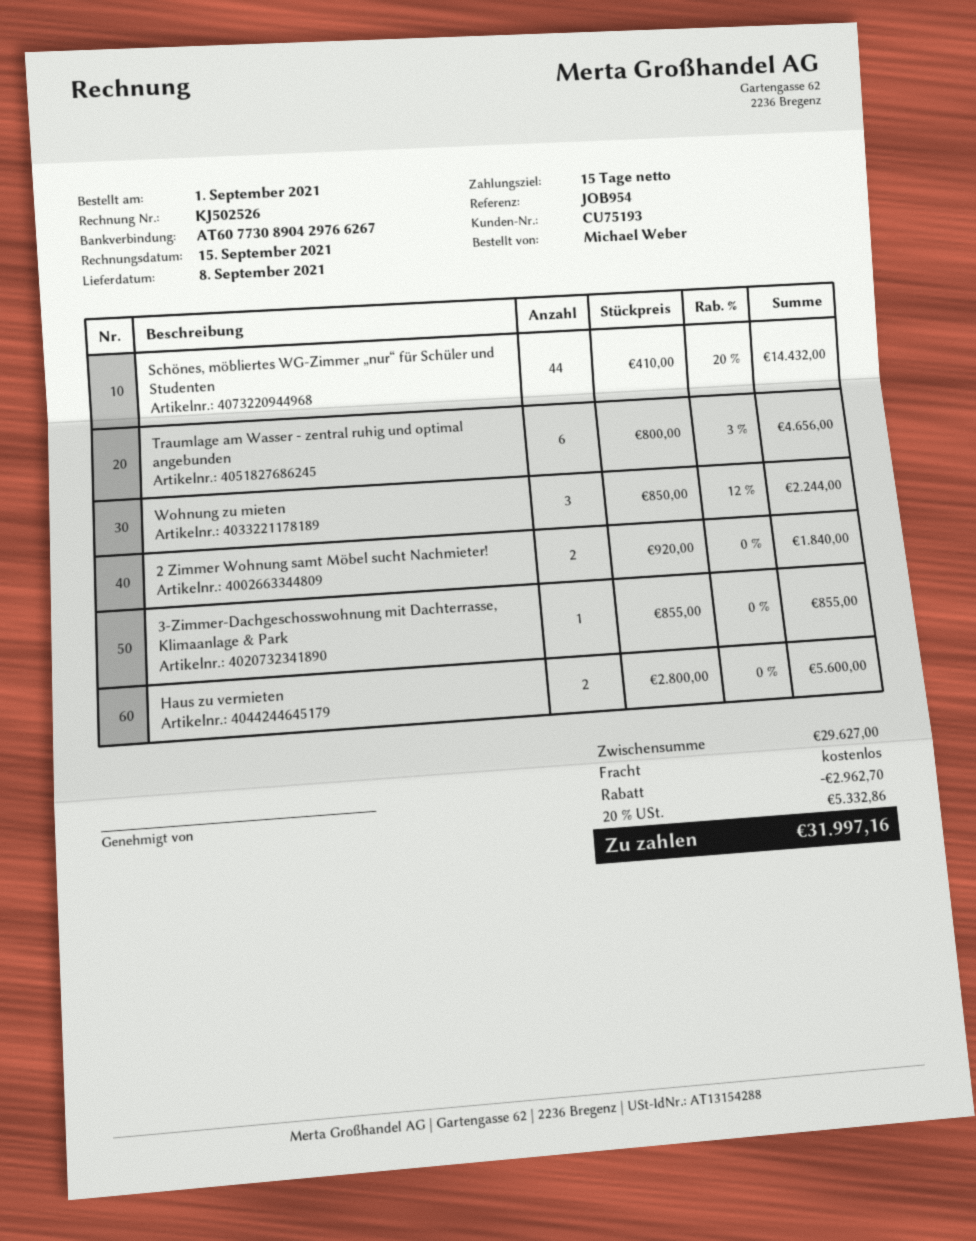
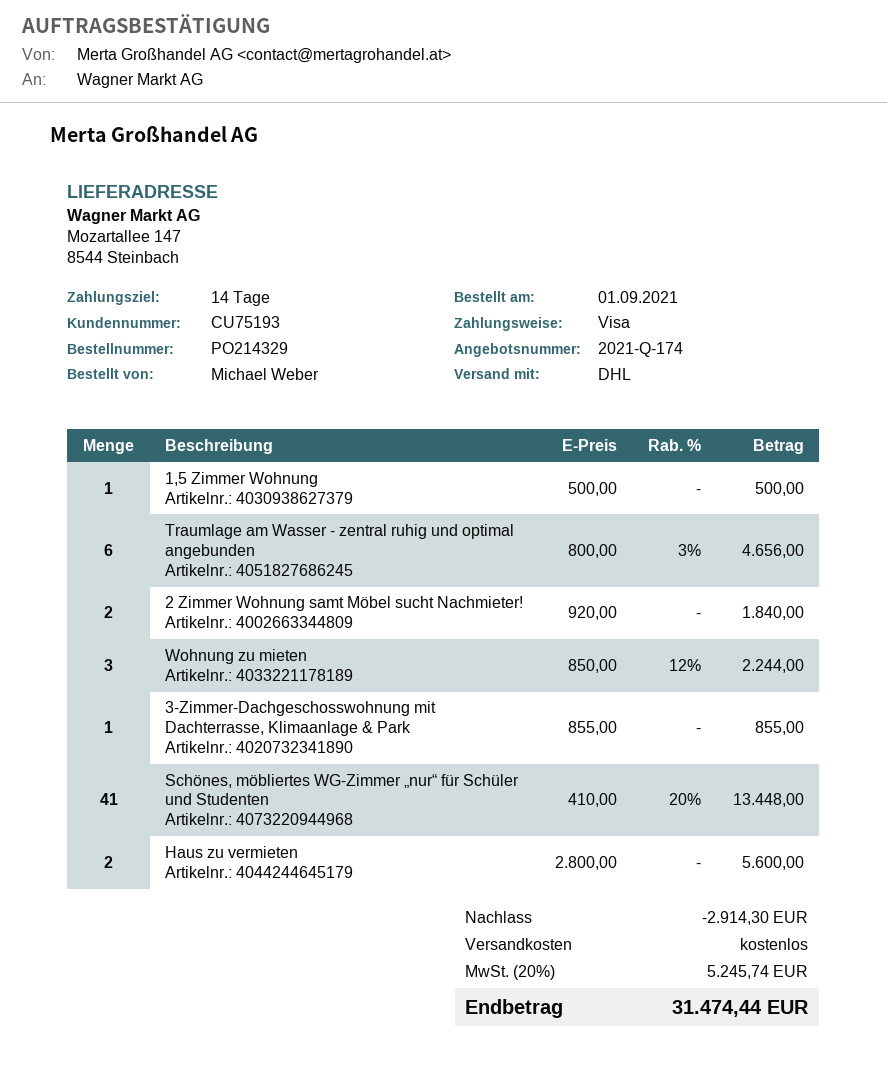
payment terms: 15 days -> 14 days
Schönes, möbliertes WG-Zimmer „nur“ für Schüler und Studenten: 44 x 410.00 - 20% = 14432.00 -> 41 x 410.00 - 20% = 13448.00
1,5 Zimmer Wohnung: none -> 1 x 500.00 = 500.00
discount: 2962.70 -> 2914.30
tax: 20% = 5332.86 -> 20% = 5245.74
total: 31997.16 -> 31474.44

